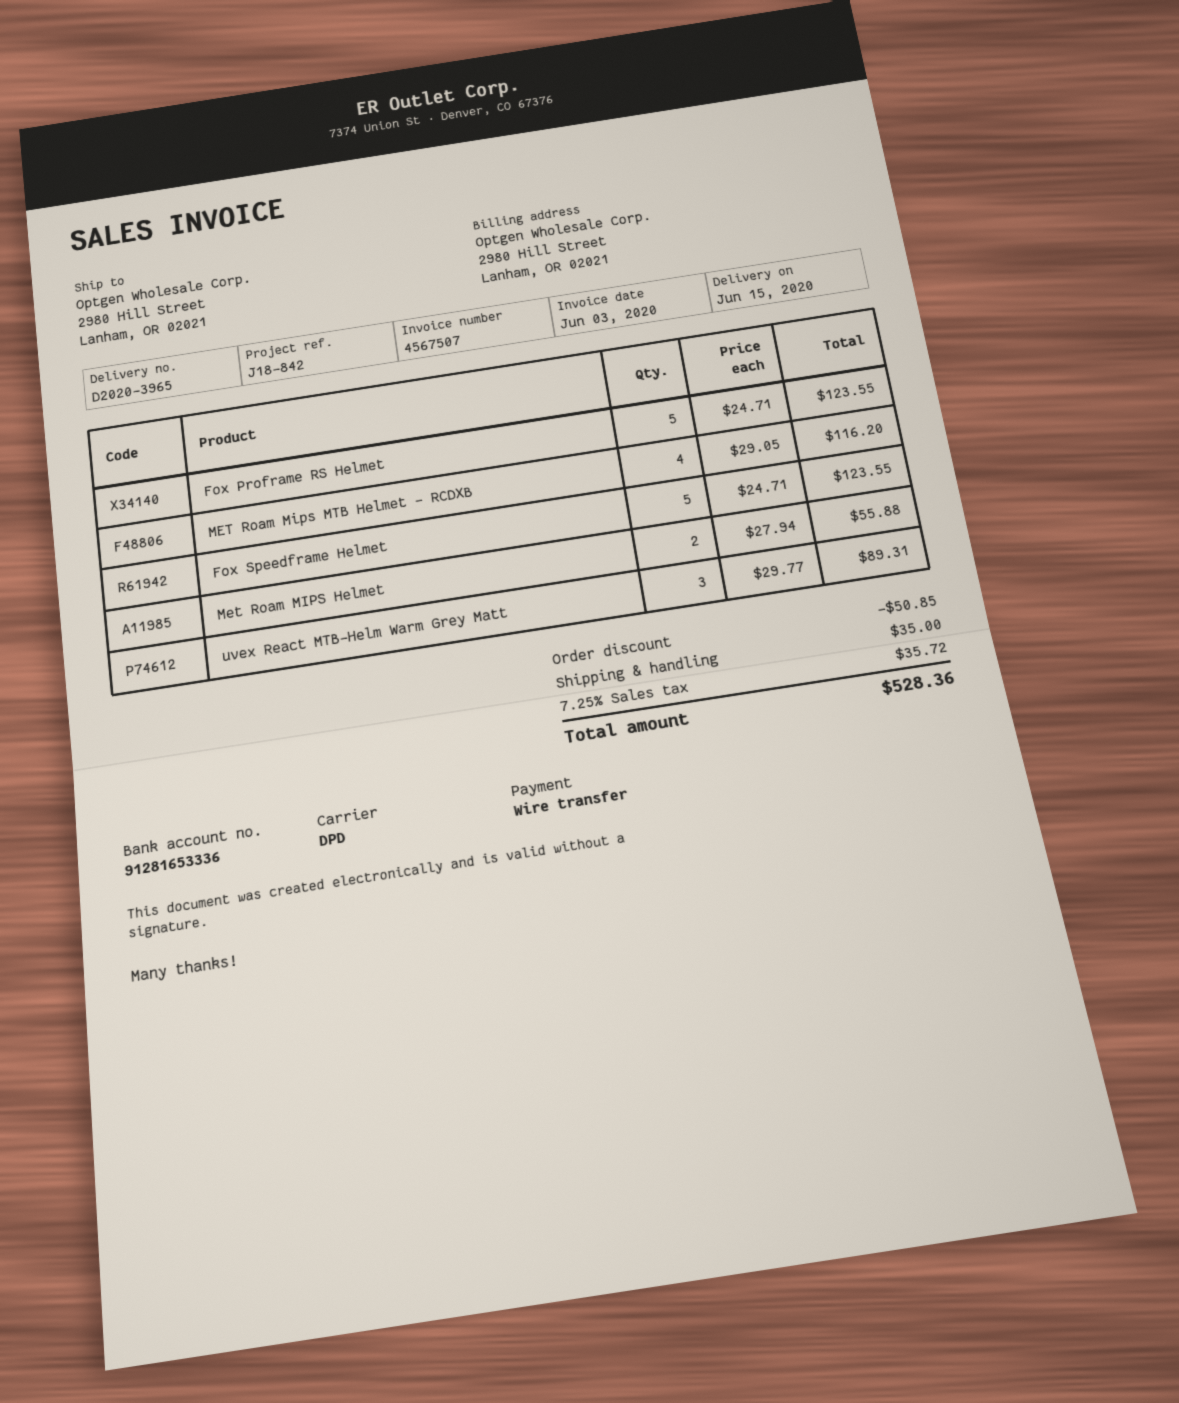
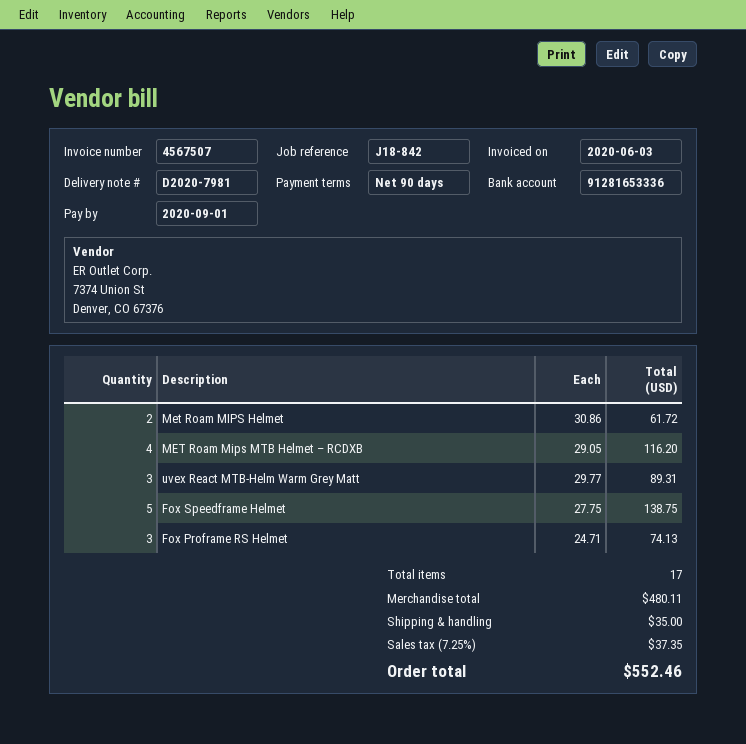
delivery note number: D2020-3965 -> D2020-7981
Fox Proframe RS Helmet: 5 x 24.71 = 123.55 -> 3 x 24.71 = 74.13
Fox Speedframe Helmet: 5 x 24.71 = 123.55 -> 5 x 27.75 = 138.75
Met Roam MIPS Helmet: 2 x 27.94 = 55.88 -> 2 x 30.86 = 61.72
discount: 50.85 -> none
tax: 7.25% = 35.72 -> 7.25% = 37.35
total: 528.36 -> 552.46

